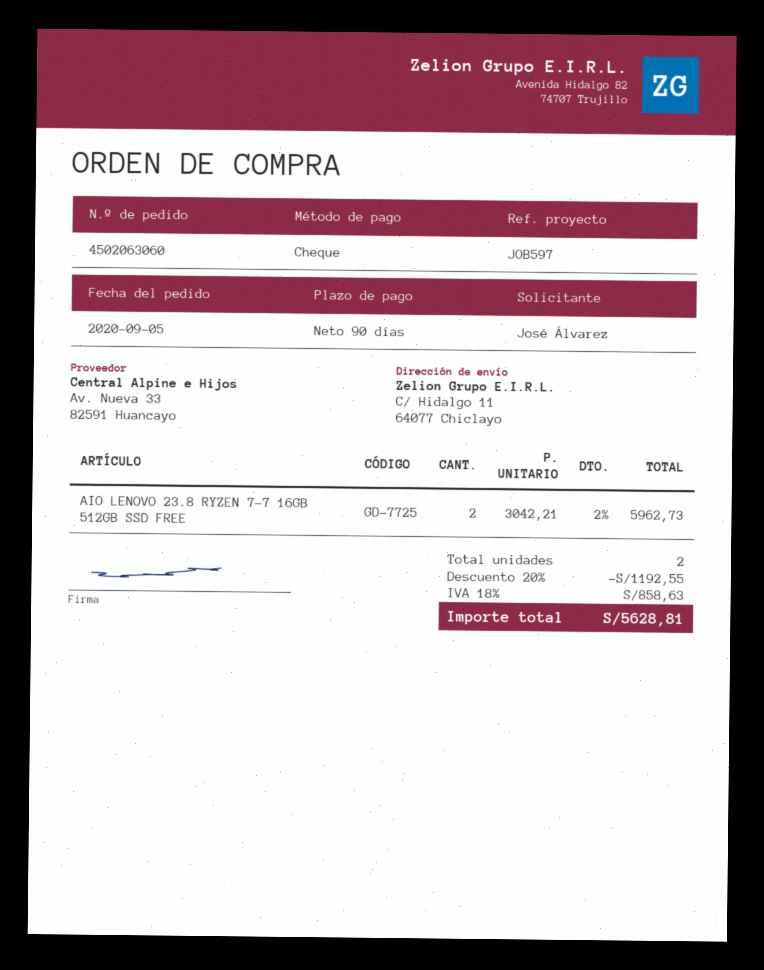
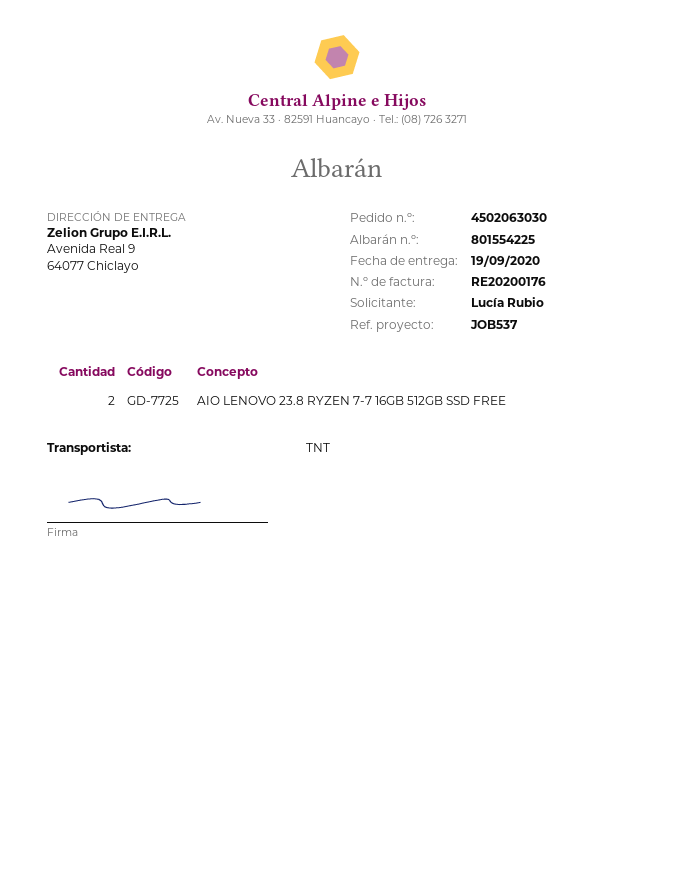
order number: 4502063060 -> 4502063030
reference: JOB597 -> JOB537
ordered by: José Álvarez -> Lucía Rubio
ship to: C/ Hidalgo 11, 64077 Chiclayo -> Avenida Real 9, 64077 Chiclayo

